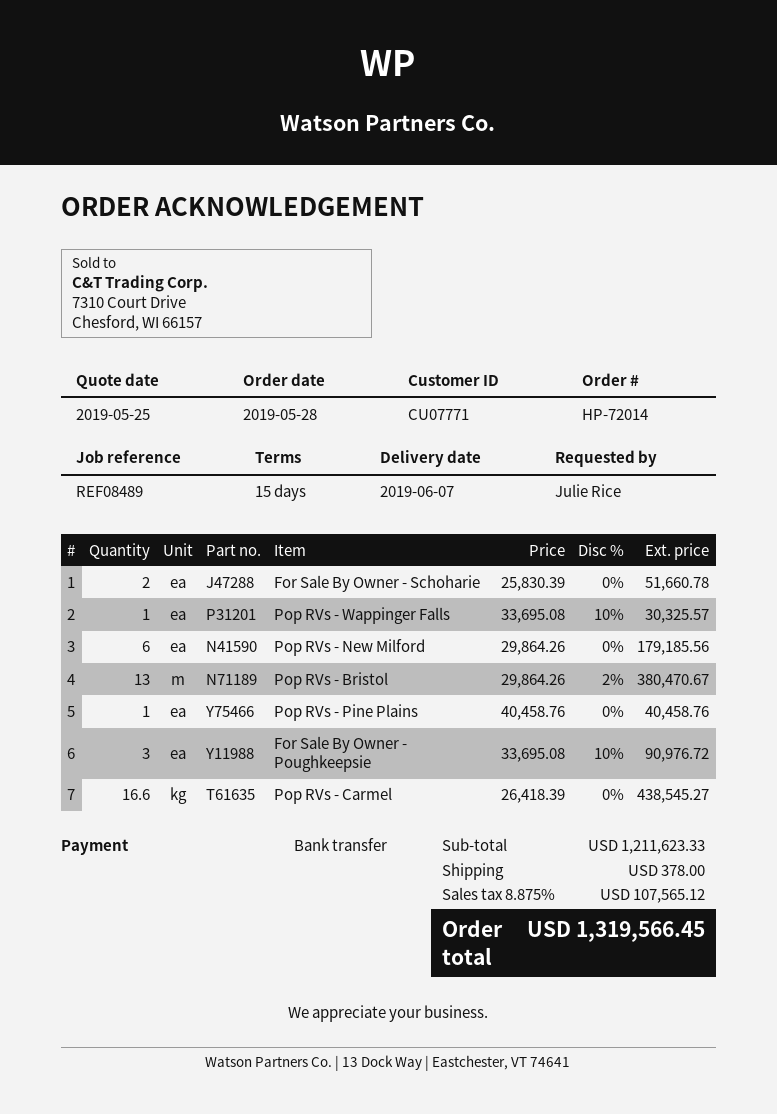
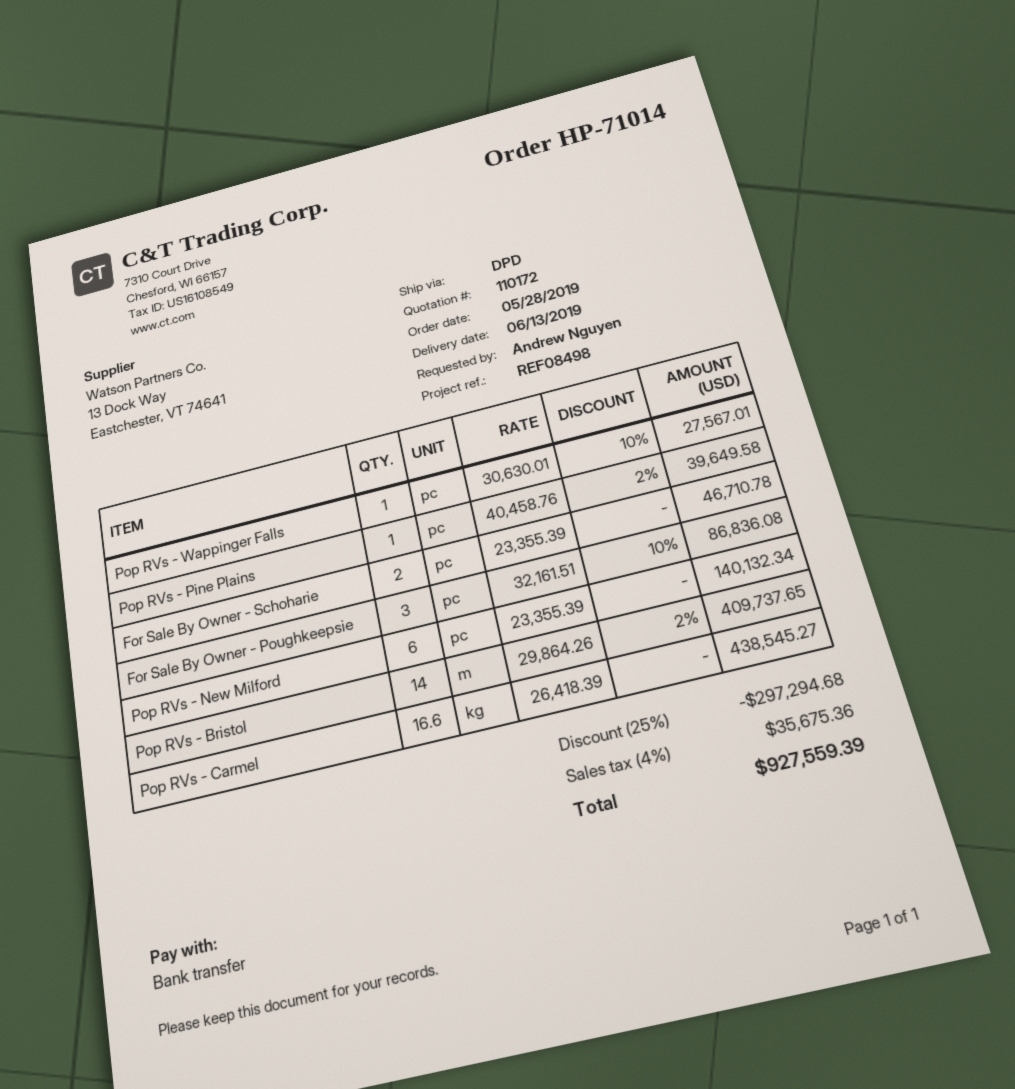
order number: HP-72014 -> HP-71014
delivery date: 2019-06-07 -> 2019-06-13
reference: REF08489 -> REF08498
ordered by: Julie Rice -> Andrew Nguyen
For Sale By Owner - Schoharie: 2 x 25830.39 = 51660.78 -> 2 x 23355.39 = 46710.78
Pop RVs - Wappinger Falls: 1 x 33695.08 - 10% = 30325.57 -> 1 x 30630.01 - 10% = 27567.01
Pop RVs - New Milford: 6 x 29864.26 = 179185.56 -> 6 x 23355.39 = 140132.34
Pop RVs - Bristol: 13 x 29864.26 - 2% = 380470.67 -> 14 x 29864.26 - 2% = 409737.65
Pop RVs - Pine Plains: 1 x 40458.76 = 40458.76 -> 1 x 40458.76 - 2% = 39649.58
For Sale By Owner - Poughkeepsie: 3 x 33695.08 - 10% = 90976.72 -> 3 x 32161.51 - 10% = 86836.08
discount: none -> 25% = 297294.68
shipping: 378.00 -> none
tax: 8.875% = 107565.12 -> 4% = 35675.36
total: 1319566.45 -> 927559.39

